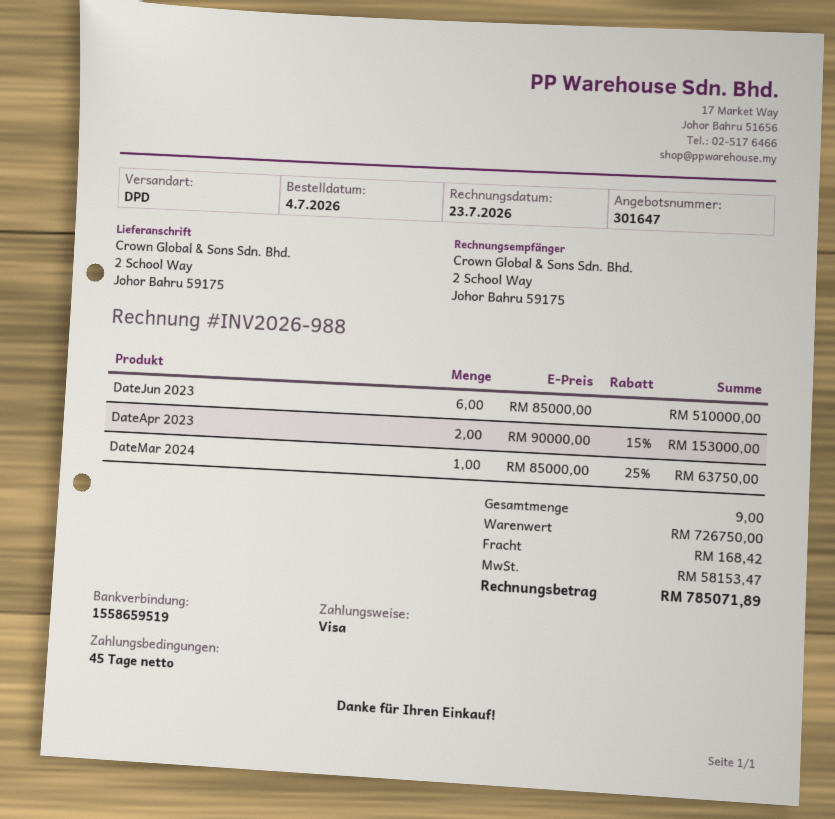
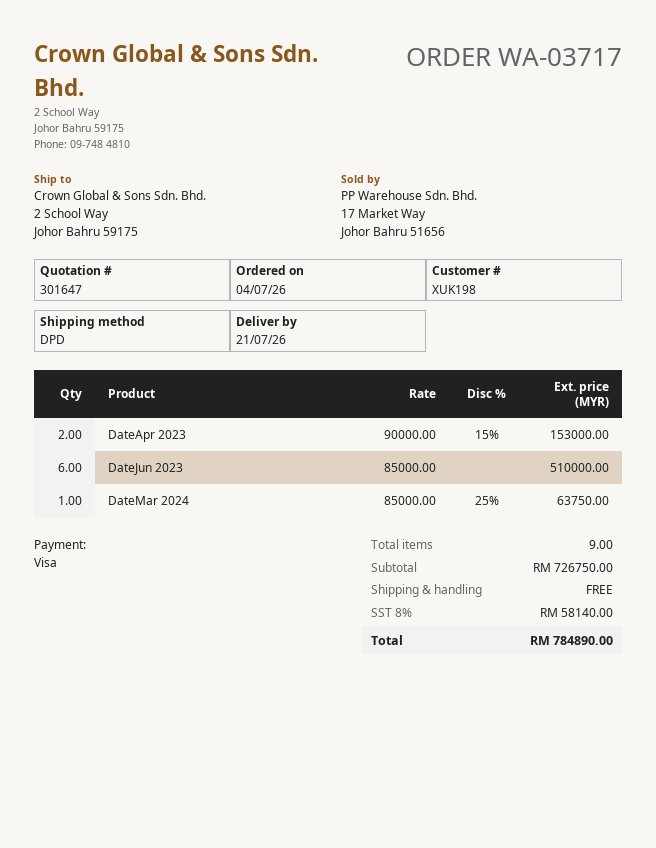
shipping: 168.42 -> 0.00
tax: 58153.47 -> 58140.00
total: 785071.89 -> 784890.00

